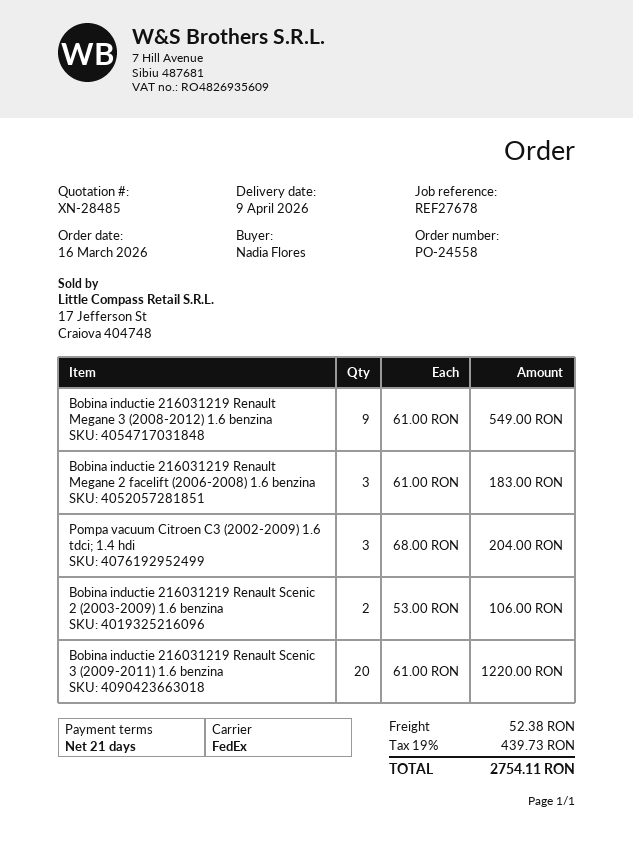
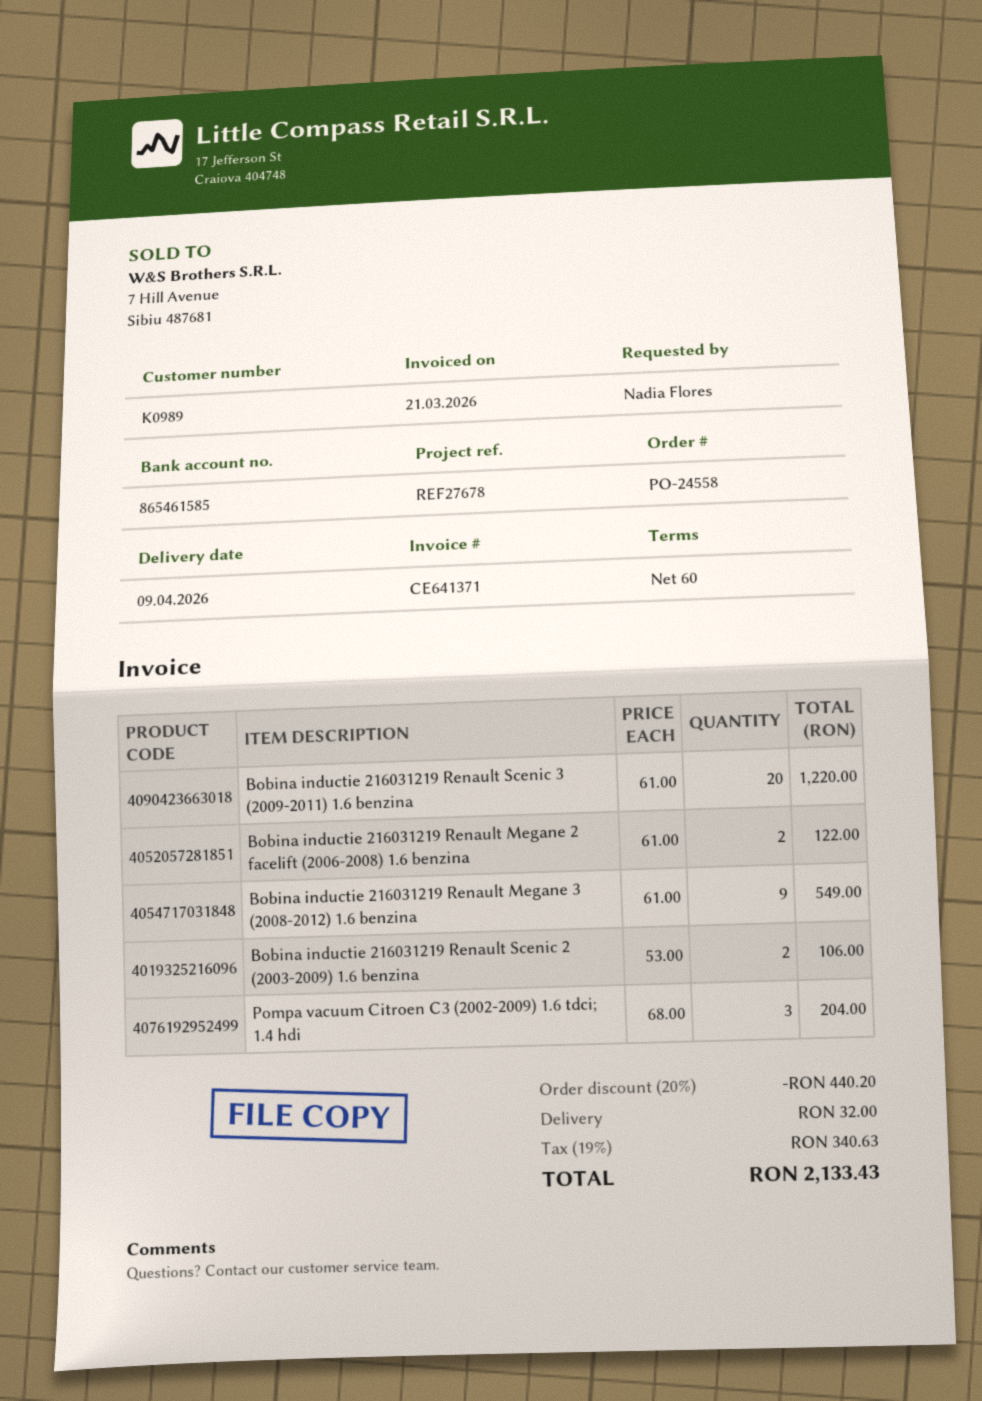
payment terms: 21 days -> 60 days
Bobina inductie 216031219 Renault Megane 2 facelift (2006-2008) 1.6 benzina: 3 x 61.00 = 183.00 -> 2 x 61.00 = 122.00
discount: none -> 20% = 440.20
shipping: 52.38 -> 32.00
tax: 19% = 439.73 -> 19% = 340.63
total: 2754.11 -> 2133.43

